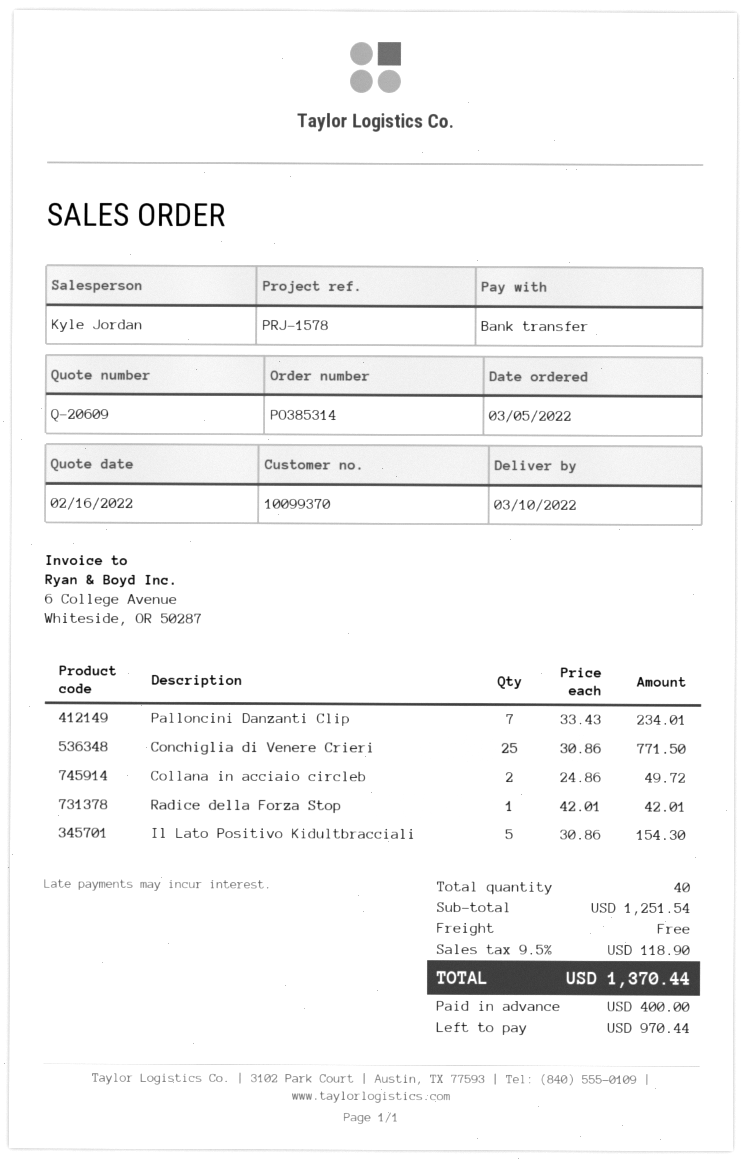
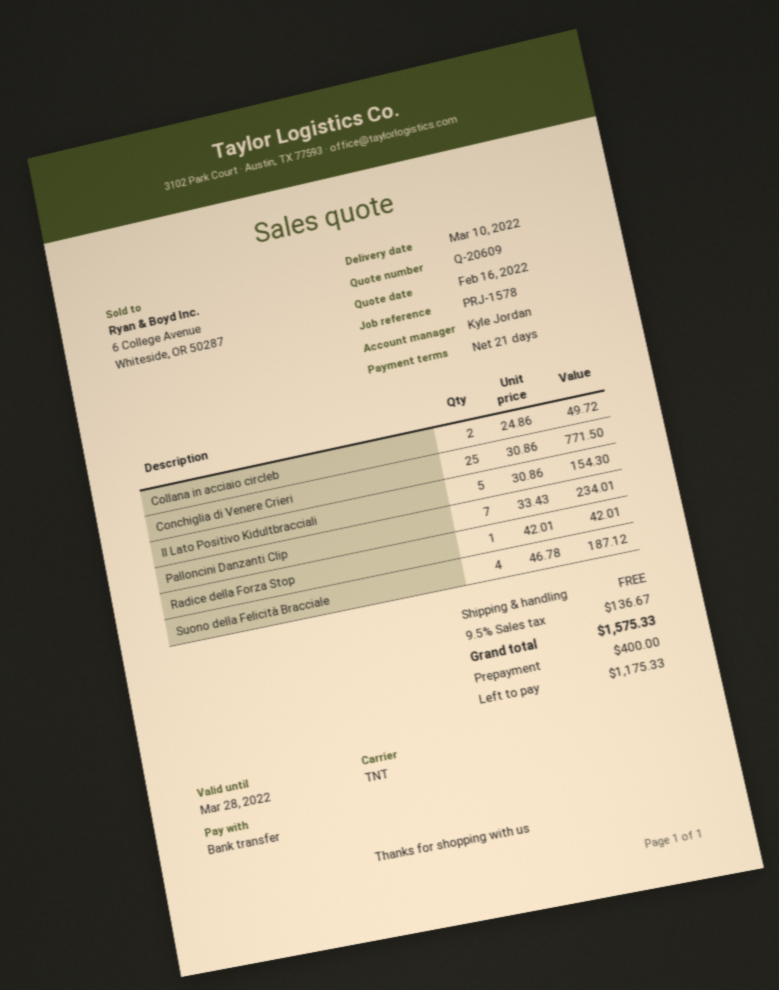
Suono della Felicità Bracciale: none -> 4 x 46.78 = 187.12
tax: 9.5% = 118.90 -> 9.5% = 136.67
total: 1370.44 -> 1575.33
balance: 970.44 -> 1175.33

